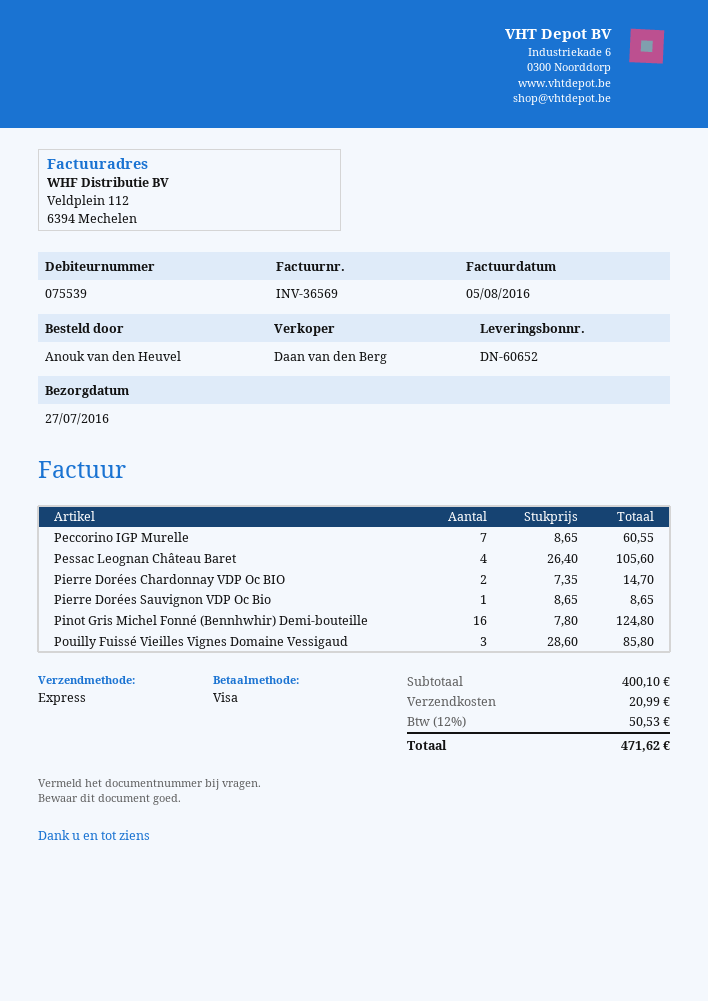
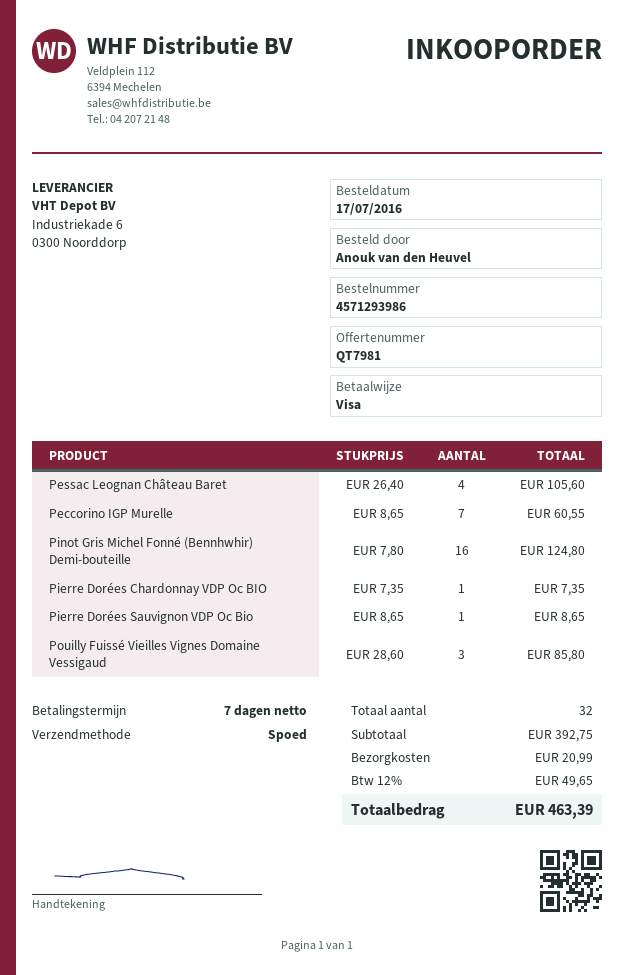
Pierre Dorées Chardonnay VDP Oc BIO: 2 x 7.35 = 14.70 -> 1 x 7.35 = 7.35
subtotal: 400.10 -> 392.75
tax: 12% = 50.53 -> 12% = 49.65
total: 471.62 -> 463.39

